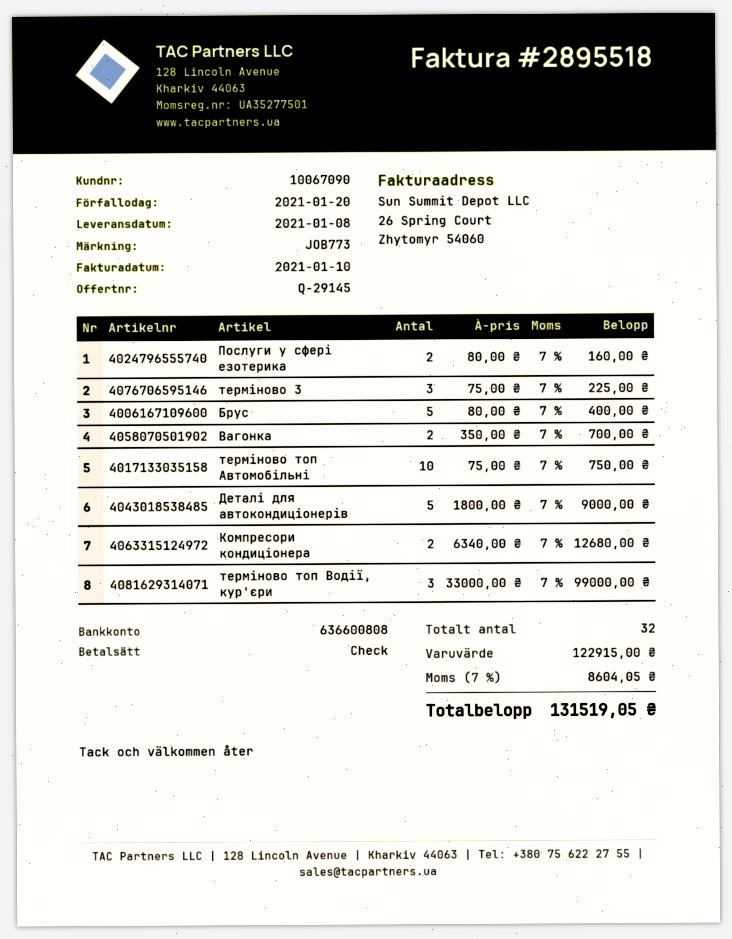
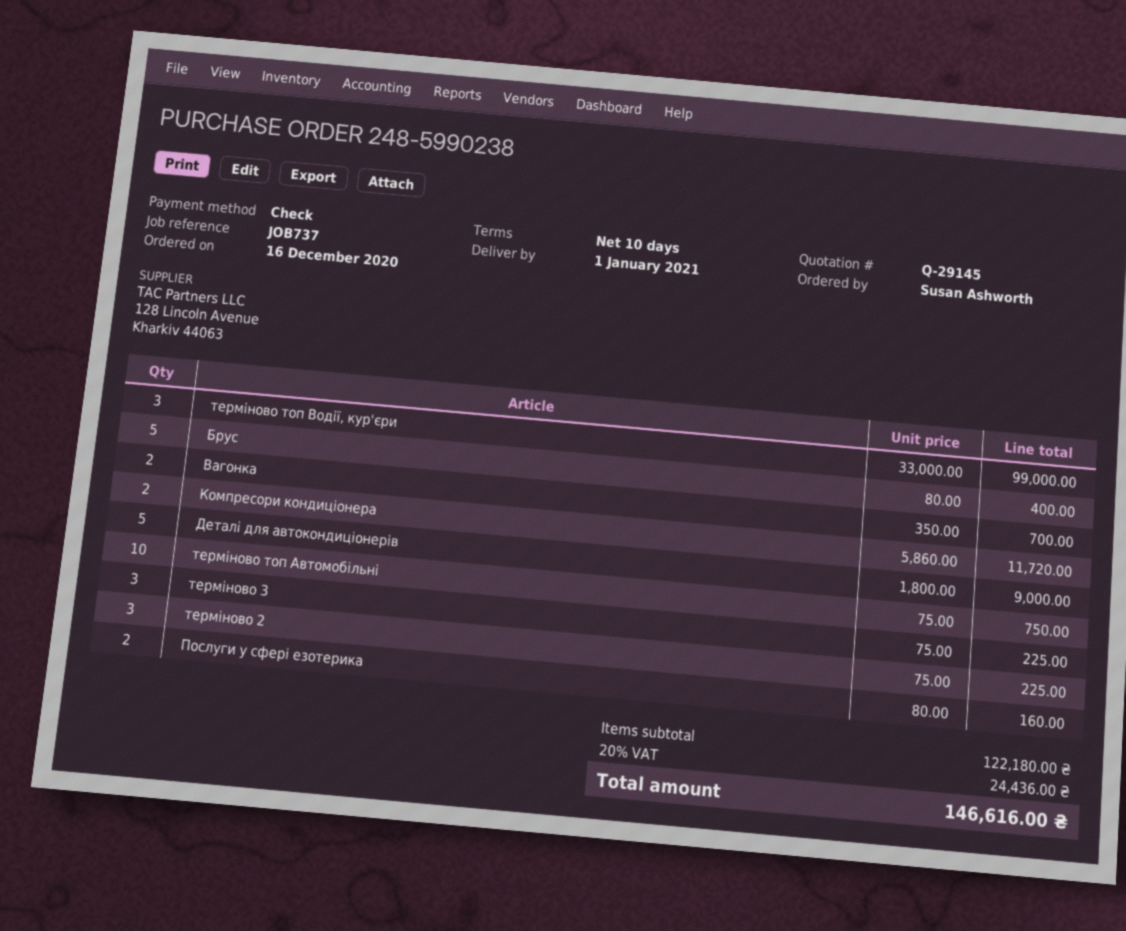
delivery date: 2021-01-08 -> 2021-01-01
reference: JOB773 -> JOB737
Компресори кондиціонера: 2 x 6340.00 = 12680.00 -> 2 x 5860.00 = 11720.00
терміново 2: none -> 3 x 75.00 = 225.00
subtotal: 122915.00 -> 122180.00
tax: 7% = 8604.05 -> 20% = 24436.00
total: 131519.05 -> 146616.00

